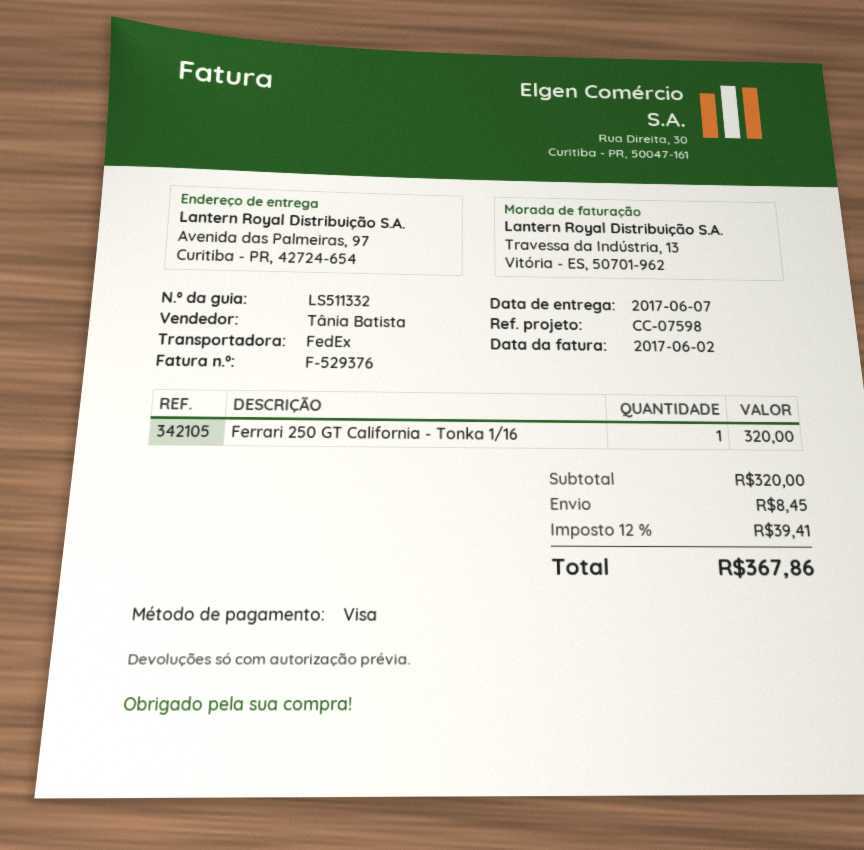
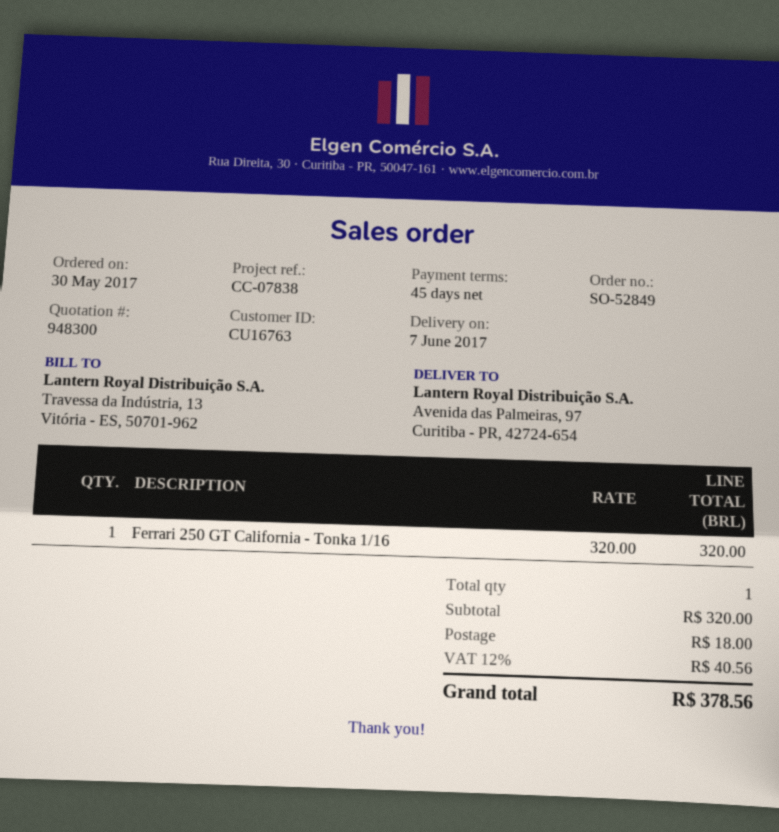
reference: CC-07598 -> CC-07838
shipping: 8.45 -> 18.00
tax: 12% = 39.41 -> 12% = 40.56
total: 367.86 -> 378.56

